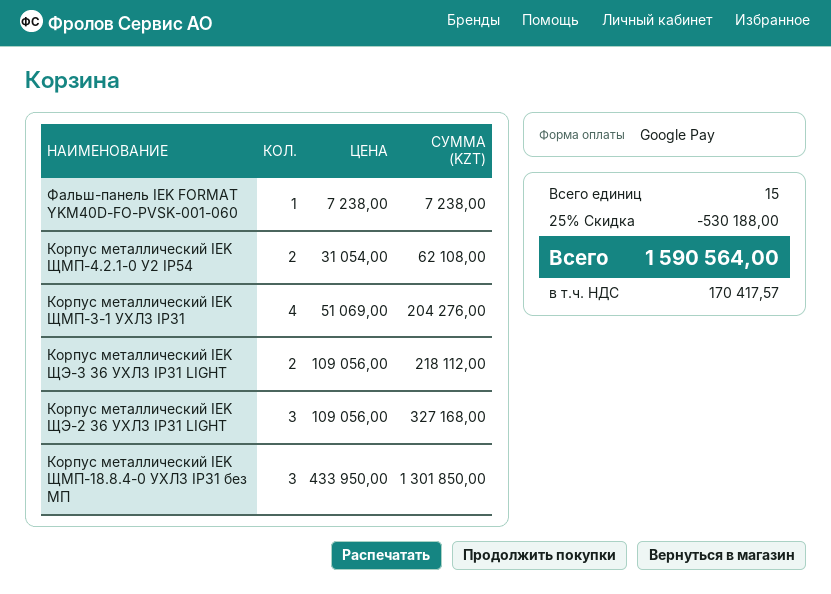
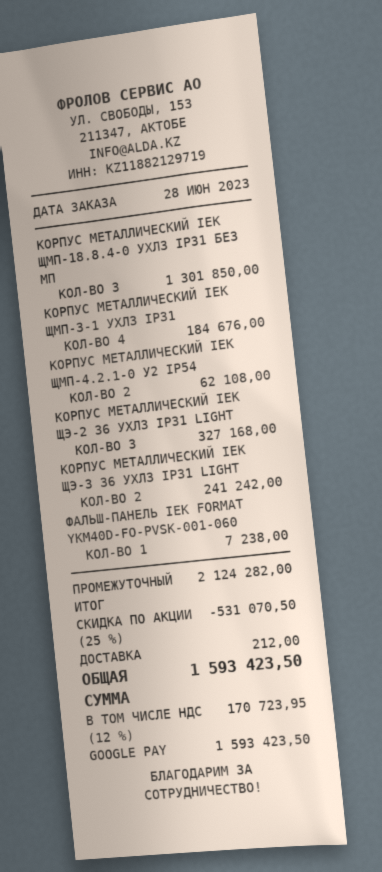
Корпус металлический IEK ЩМП-3-1 УХЛ3 IP31: 4 for 204276.00 -> 4 for 184676.00
Корпус металлический IEK ЩЭ-3 36 УХЛ3 IP31 LIGHT: 2 for 218112.00 -> 2 for 241242.00
discount: 25% = 530188.00 -> 25% = 531070.50
shipping: none -> 212.00
tax: 170417.57 -> 170723.95
total: 1590564.00 -> 1593423.50

